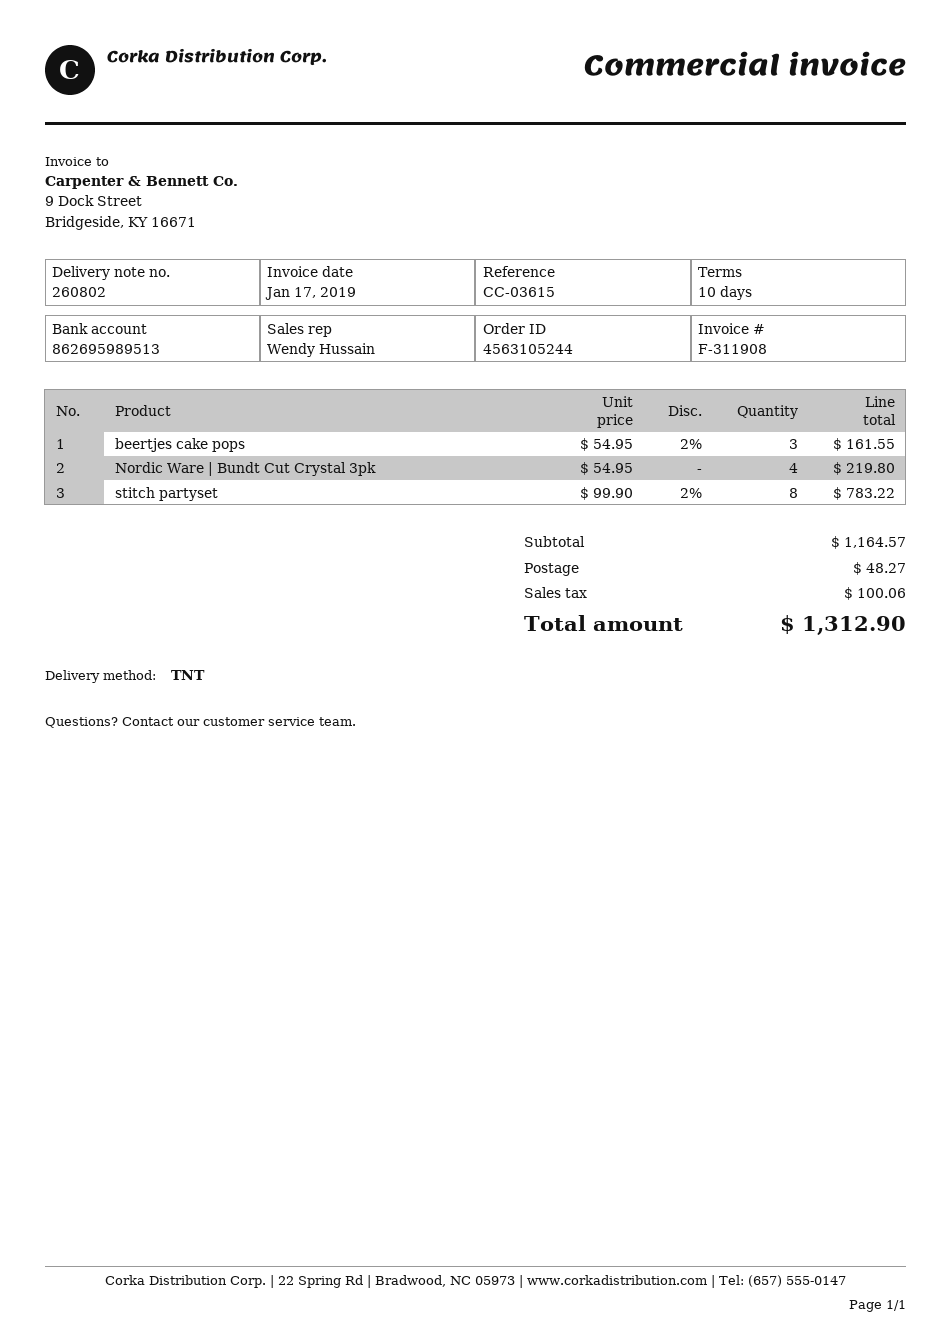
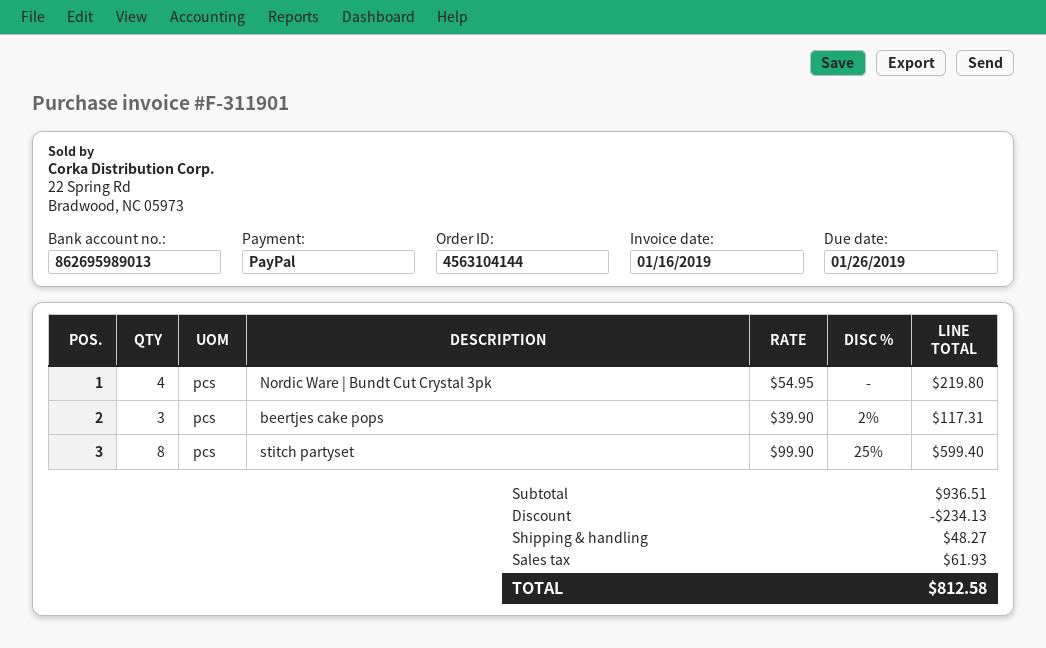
order number: 4563105244 -> 4563104144
invoice number: F-311908 -> F-311901
invoice date: 2019-01-17 -> 2019-01-16
bank account: 862695989513 -> 862695989013
beertjes cake pops: 3 x 54.95 - 2% = 161.55 -> 3 x 39.90 - 2% = 117.31
stitch partyset: 8 x 99.90 - 2% = 783.22 -> 8 x 99.90 - 25% = 599.40
subtotal: 1164.57 -> 936.51
discount: none -> 234.13
tax: 100.06 -> 61.93
total: 1312.90 -> 812.58

